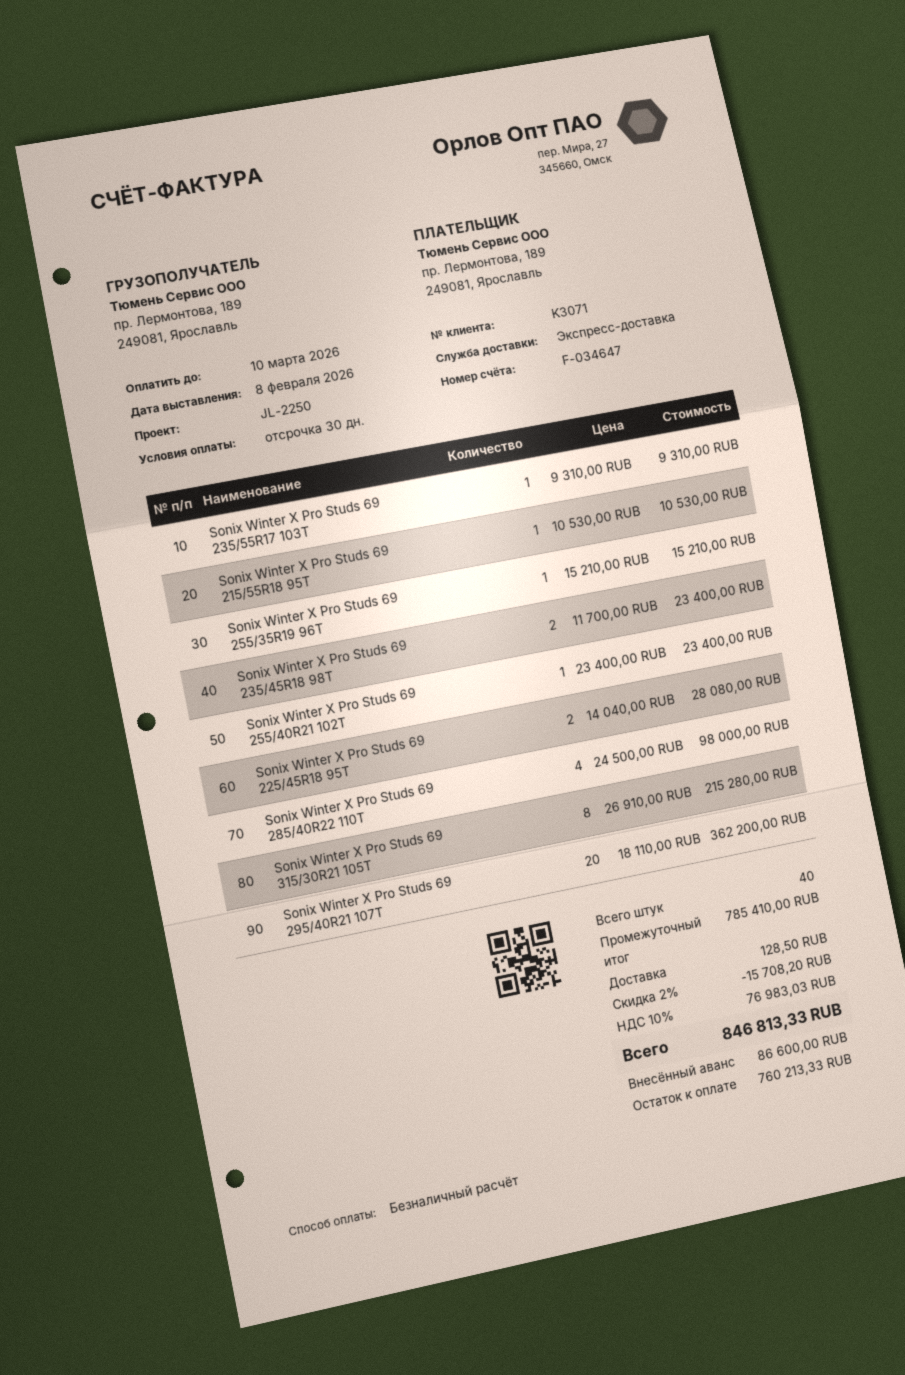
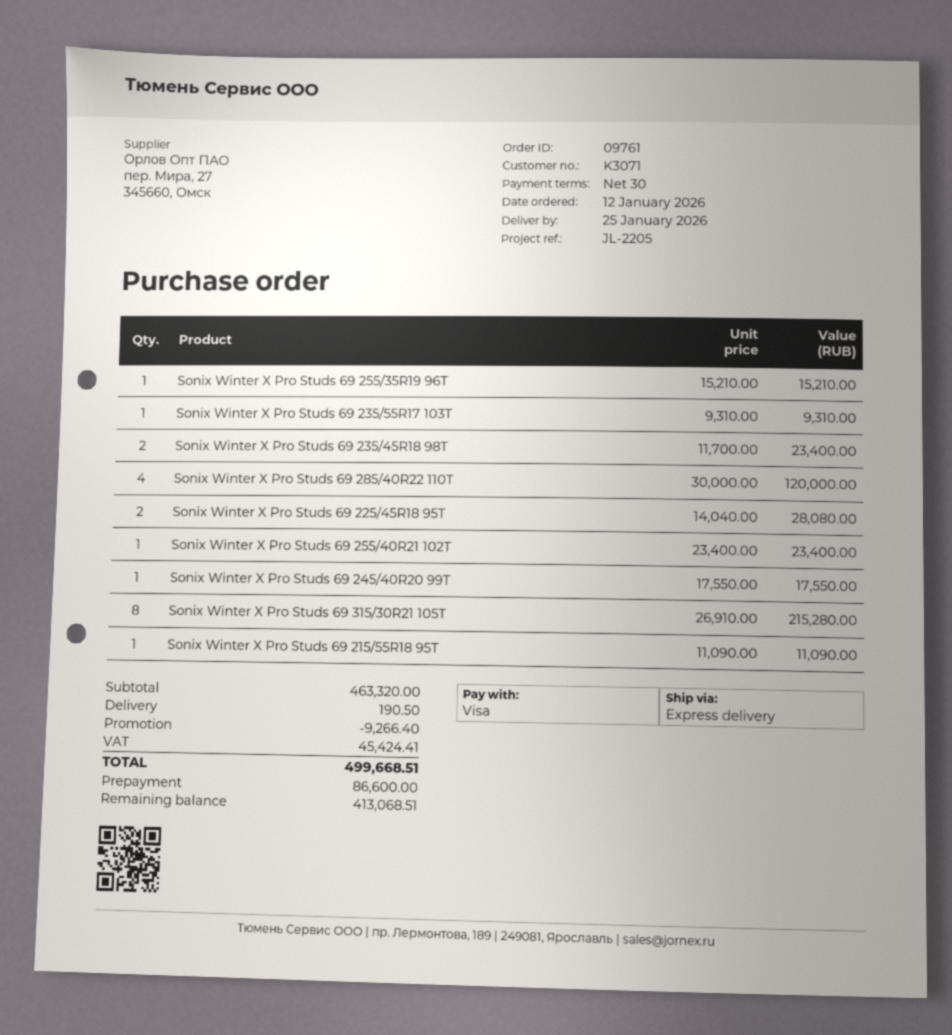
reference: JL-2250 -> JL-2205
payment method: bank transfer -> Visa
Sonix Winter X Pro Studs 69 215/55R18 95T: 1 x 10530.00 = 10530.00 -> 1 x 11090.00 = 11090.00
Sonix Winter X Pro Studs 69 285/40R22 110T: 4 x 24500.00 = 98000.00 -> 4 x 30000.00 = 120000.00
Sonix Winter X Pro Studs 69 295/40R21 107T: 20 x 18110.00 = 362200.00 -> none
Sonix Winter X Pro Studs 69 245/40R20 99T: none -> 1 x 17550.00 = 17550.00
subtotal: 785410.00 -> 463320.00
discount: 15708.20 -> 9266.40
shipping: 128.50 -> 190.50
tax: 76983.03 -> 45424.41
total: 846813.33 -> 499668.51
balance: 760213.33 -> 413068.51

